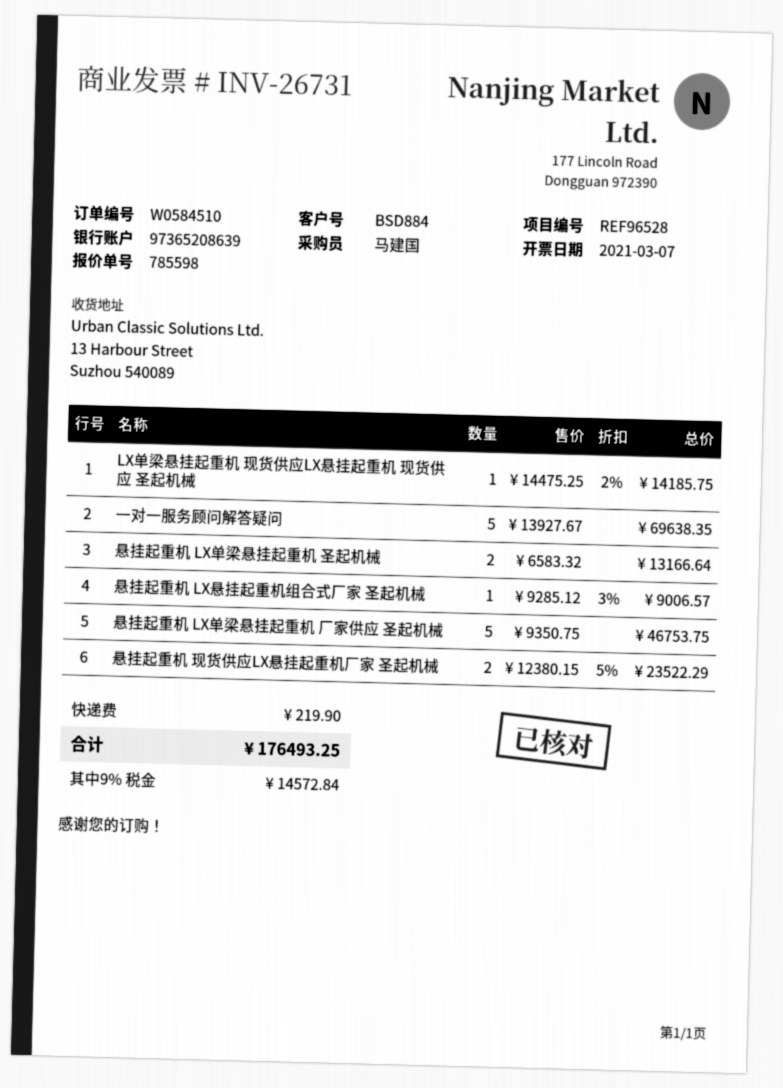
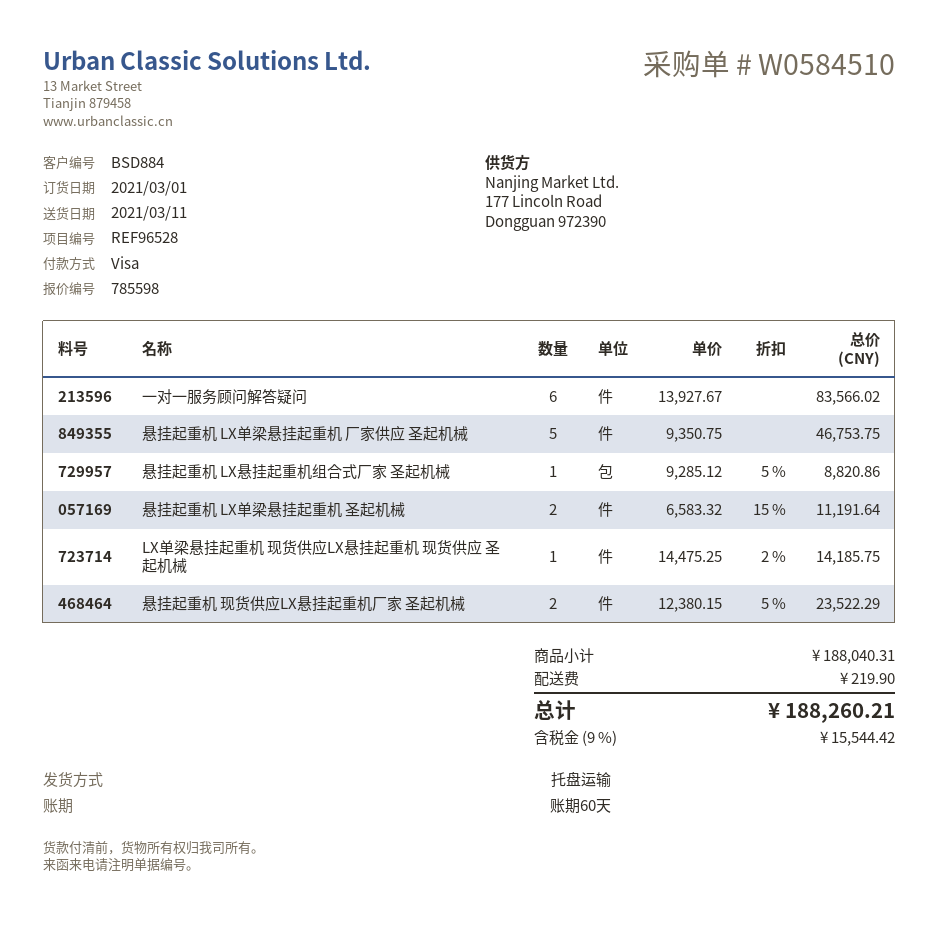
一对一服务顾问解答疑问: 5 x 13927.67 = 69638.35 -> 6 x 13927.67 = 83566.02
悬挂起重机 LX单梁悬挂起重机 圣起机械: 2 x 6583.32 = 13166.64 -> 2 x 6583.32 - 15% = 11191.64
悬挂起重机 LX悬挂起重机组合式厂家 圣起机械: 1 x 9285.12 - 3% = 9006.57 -> 1 x 9285.12 - 5% = 8820.86
tax: 9% = 14572.84 -> 9% = 15544.42
total: 176493.25 -> 188260.21

